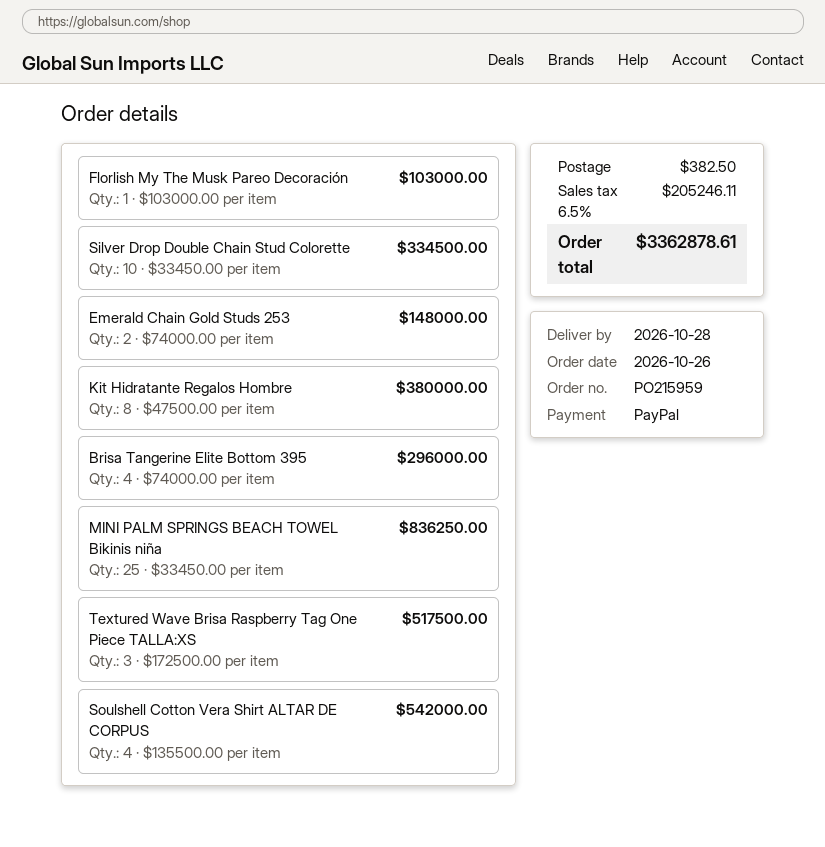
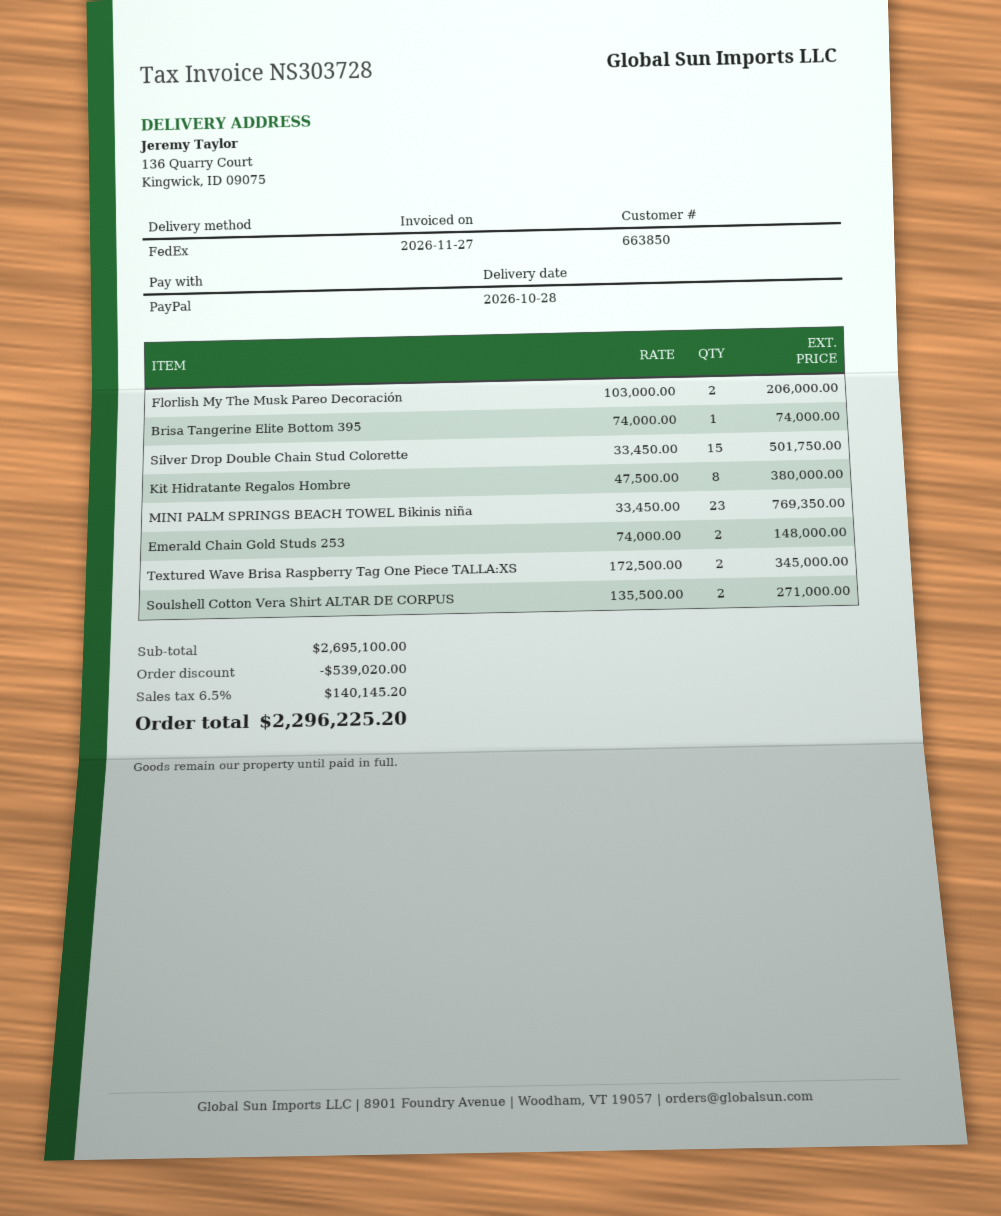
Florlish My The Musk Pareo Decoración: 1 x 103000.00 = 103000.00 -> 2 x 103000.00 = 206000.00
Silver Drop Double Chain Stud Colorette: 10 x 33450.00 = 334500.00 -> 15 x 33450.00 = 501750.00
Brisa Tangerine Elite Bottom 395: 4 x 74000.00 = 296000.00 -> 1 x 74000.00 = 74000.00
MINI PALM SPRINGS BEACH TOWEL Bikinis niña: 25 x 33450.00 = 836250.00 -> 23 x 33450.00 = 769350.00
Textured Wave Brisa Raspberry Tag One Piece TALLA:XS: 3 x 172500.00 = 517500.00 -> 2 x 172500.00 = 345000.00
Soulshell Cotton Vera Shirt ALTAR DE CORPUS: 4 x 135500.00 = 542000.00 -> 2 x 135500.00 = 271000.00
discount: none -> 539020.00
shipping: 382.50 -> none
tax: 6.5% = 205246.11 -> 6.5% = 140145.20
total: 3362878.61 -> 2296225.20

